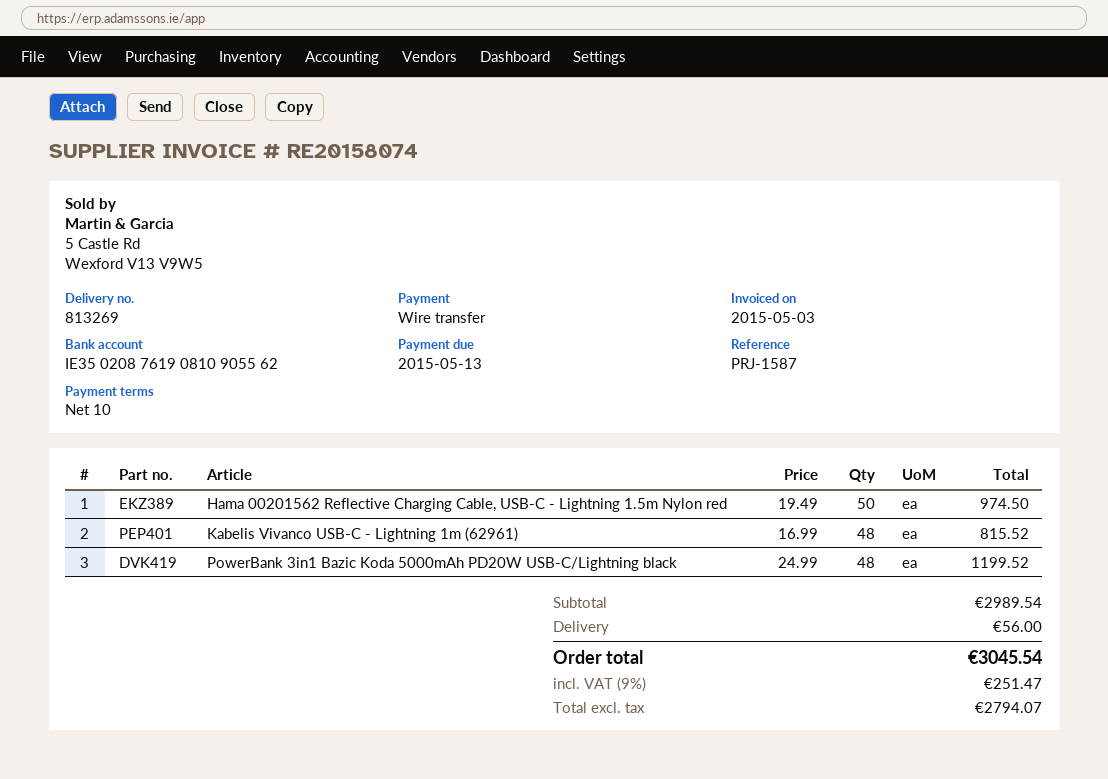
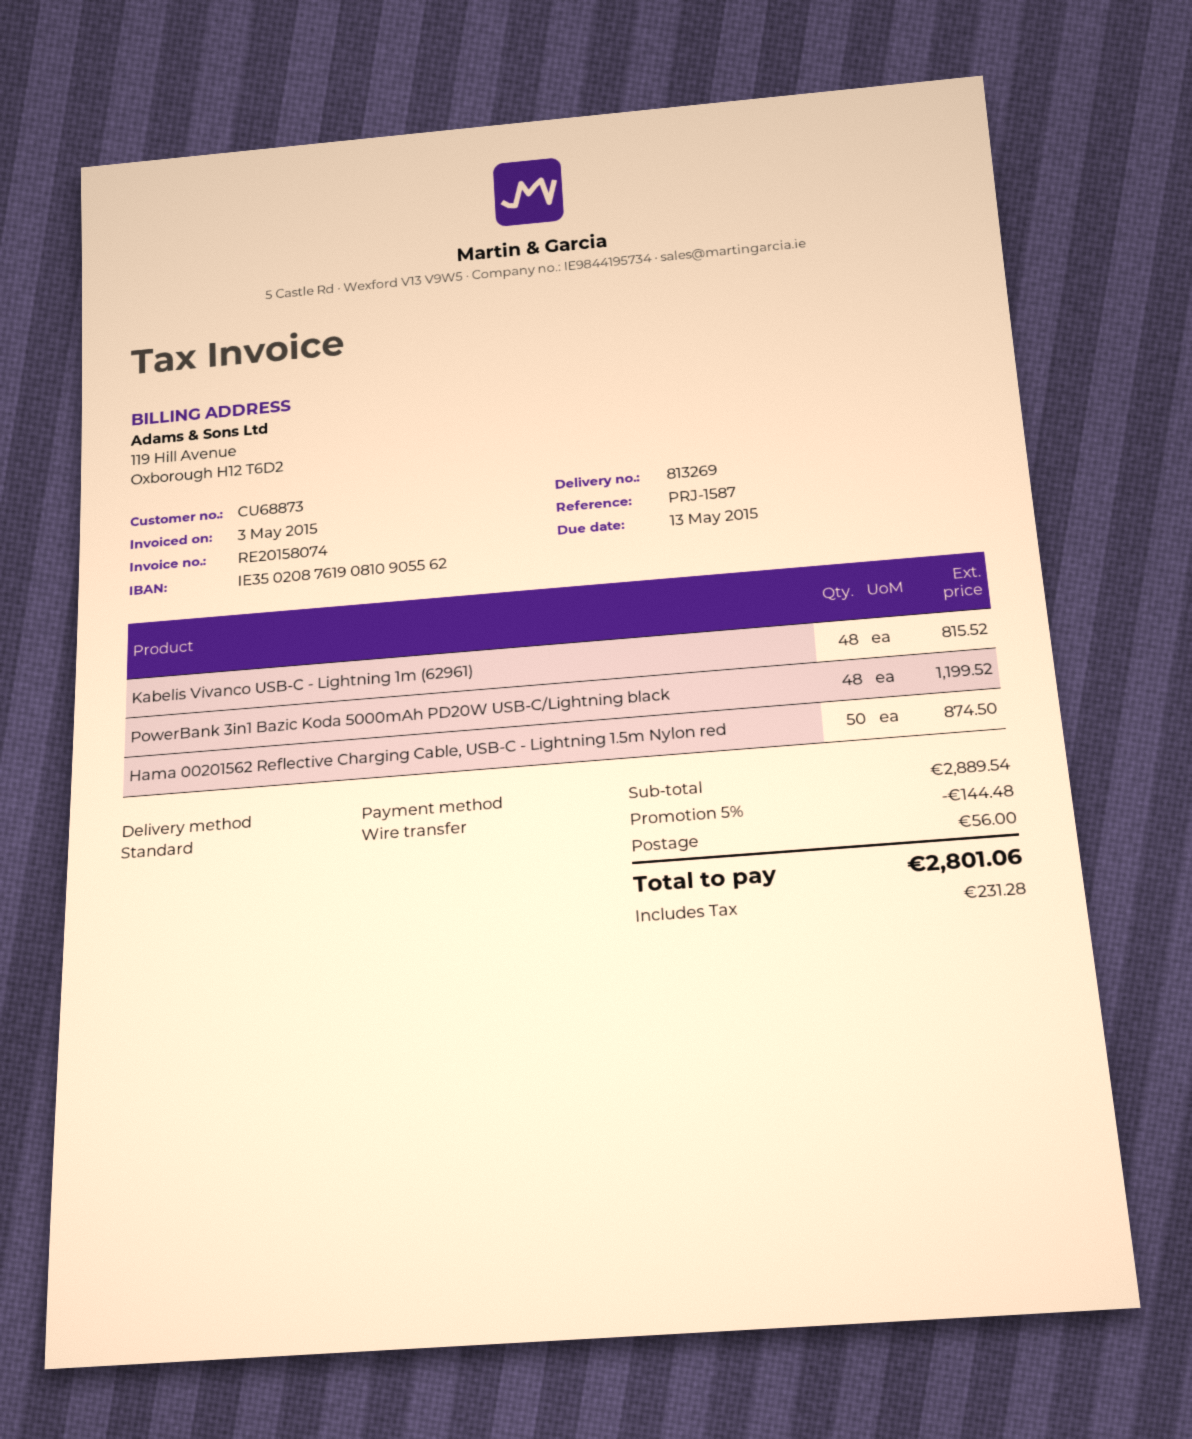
Hama 00201562 Reflective Charging Cable, USB-C - Lightning 1.5m Nylon red: 50 for 974.50 -> 50 for 874.50
subtotal: 2989.54 -> 2889.54
discount: none -> 5% = 144.48
tax: 251.47 -> 231.28
total: 3045.54 -> 2801.06

